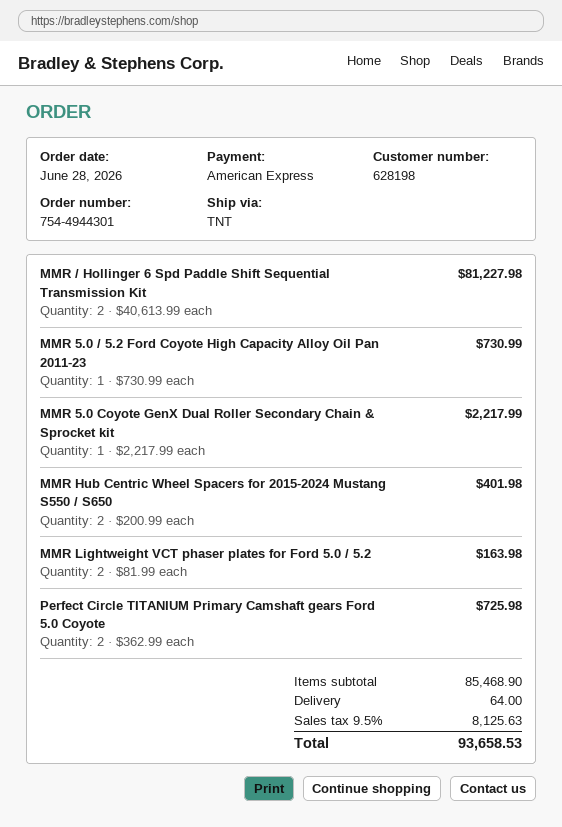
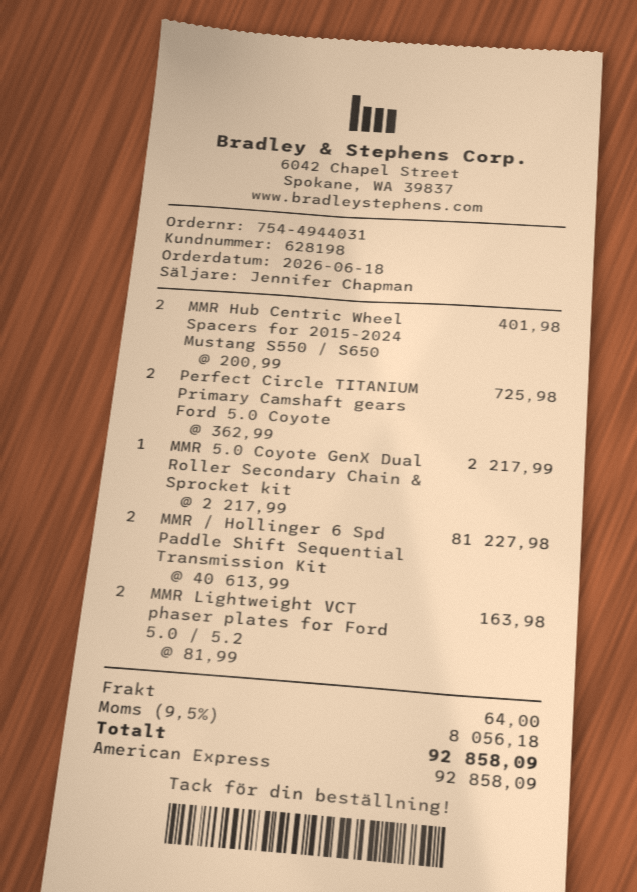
order number: 754-4944301 -> 754-4944031
order date: 2026-06-28 -> 2026-06-18
MMR 5.0 / 5.2 Ford Coyote High Capacity Alloy Oil Pan 2011-23: 1 x 730.99 = 730.99 -> none
tax: 9.5% = 8125.63 -> 9.5% = 8056.18
total: 93658.53 -> 92858.09

